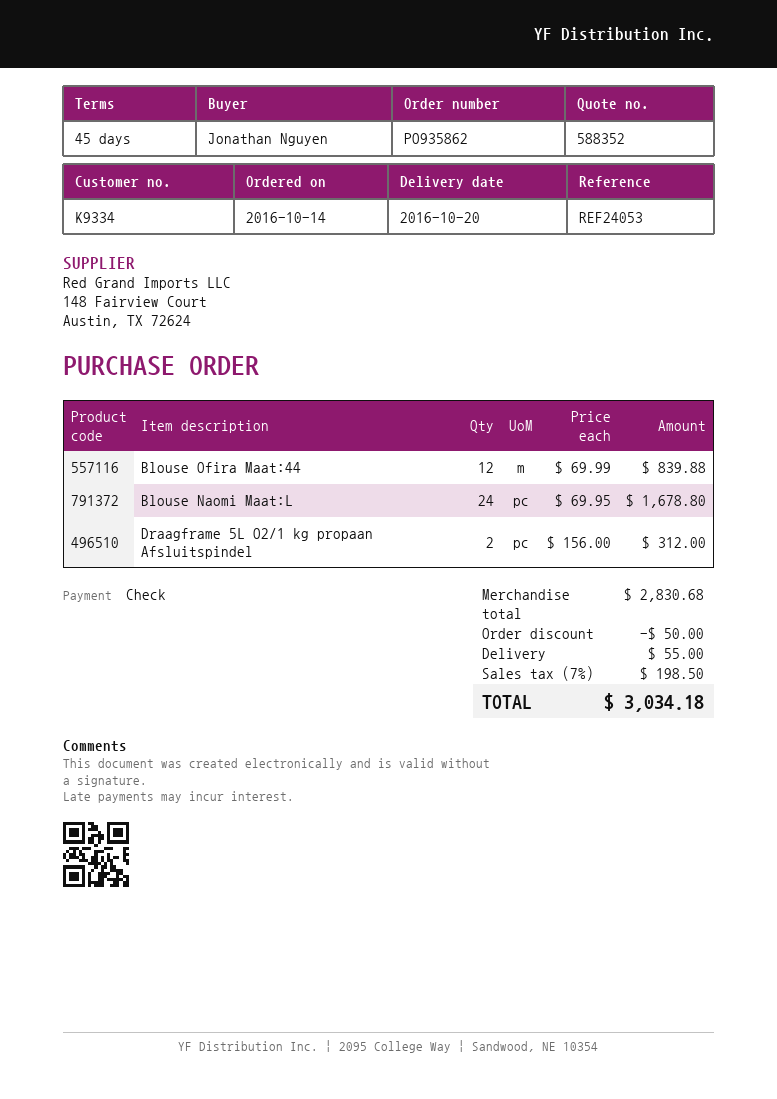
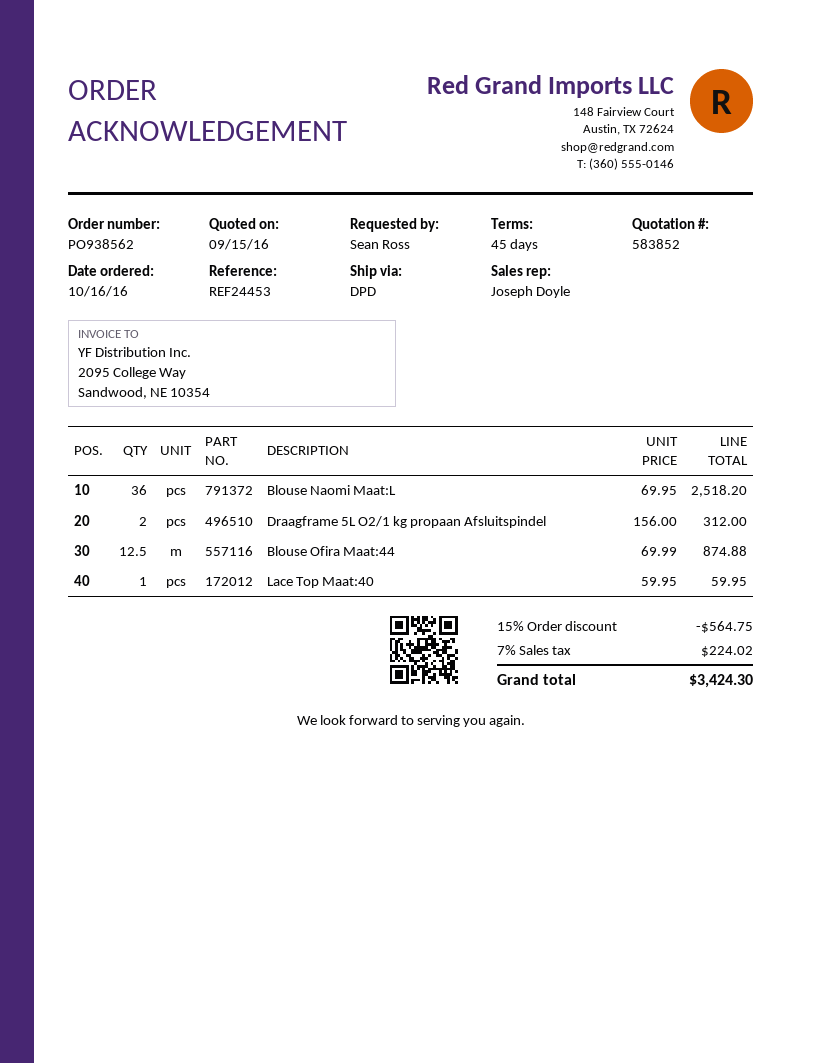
quote number: 588352 -> 583852
order number: PO935862 -> PO938562
order date: 2016-10-14 -> 2016-10-16
reference: REF24053 -> REF24453
ordered by: Jonathan Nguyen -> Sean Ross
Blouse Ofira Maat:44: 12 x 69.99 = 839.88 -> 12.5 x 69.99 = 874.88
Blouse Naomi Maat:L: 24 x 69.95 = 1678.80 -> 36 x 69.95 = 2518.20
Lace Top Maat:40: none -> 1 x 59.95 = 59.95
discount: 50.00 -> 564.75
shipping: 55.00 -> none
tax: 7% = 198.50 -> 7% = 224.02
total: 3034.18 -> 3424.30

